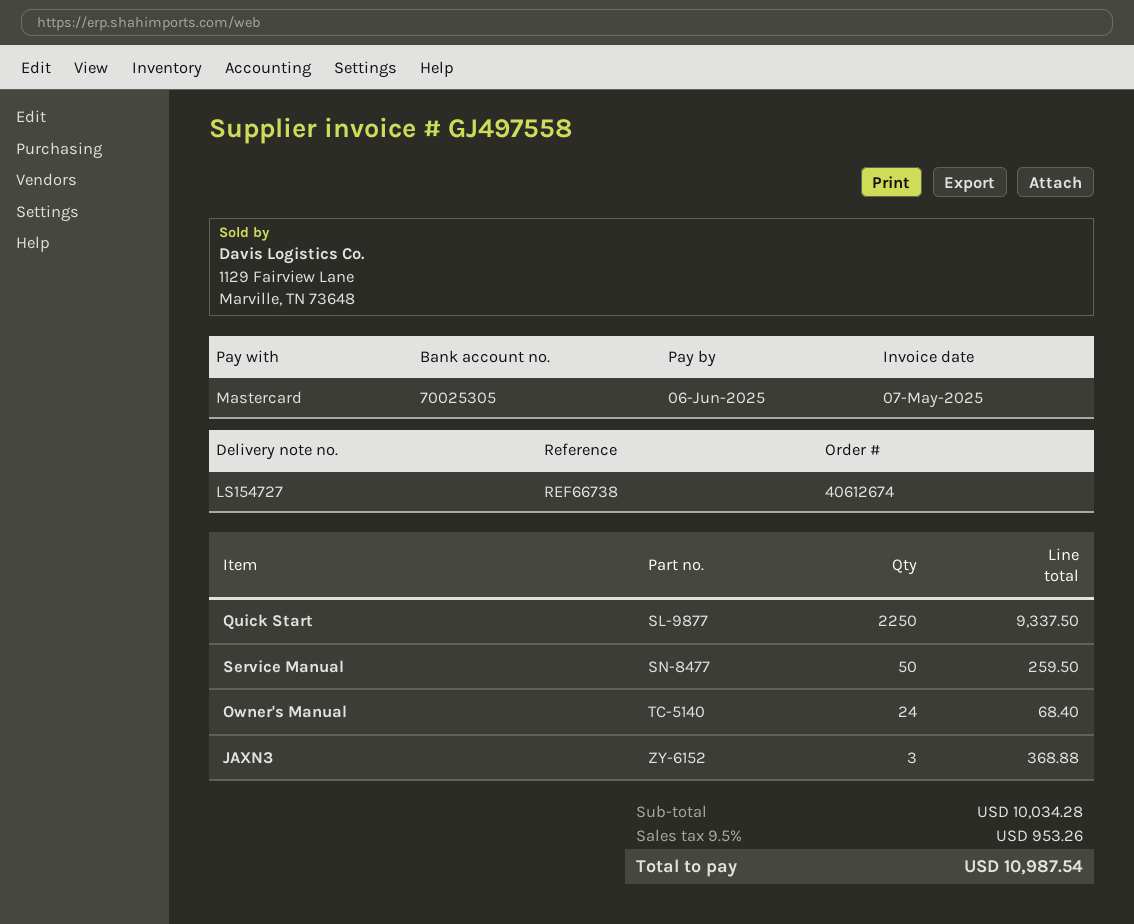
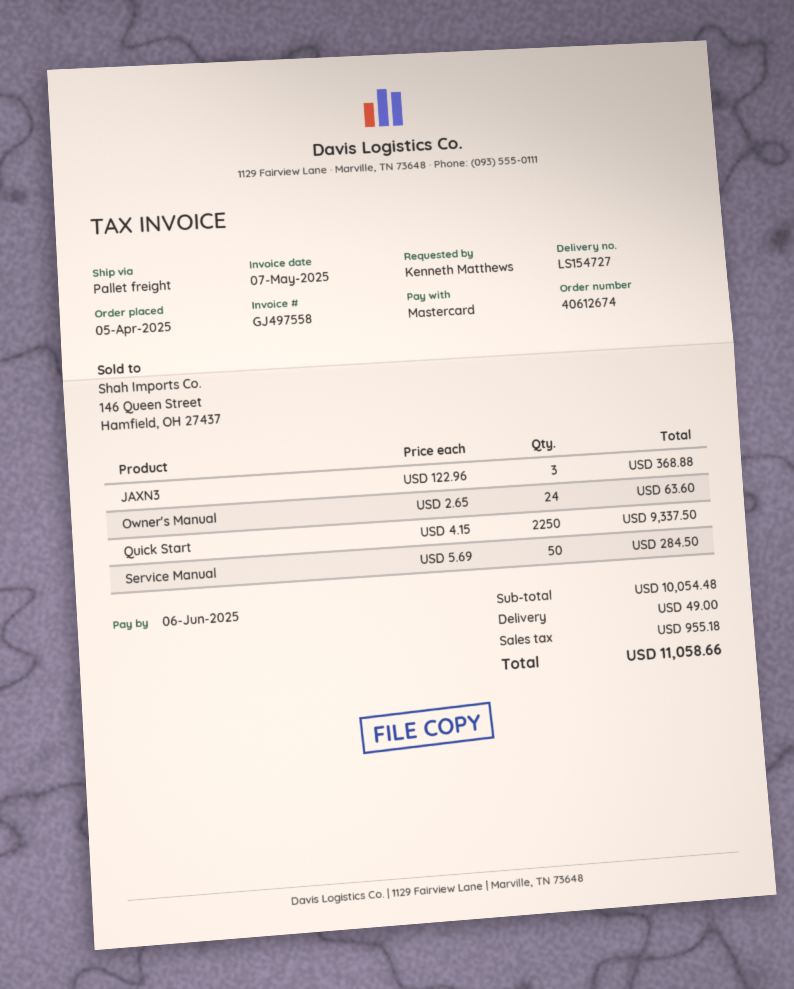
Service Manual: 50 for 259.50 -> 50 for 284.50
Owner's Manual: 24 for 68.40 -> 24 for 63.60
subtotal: 10034.28 -> 10054.48
shipping: none -> 49.00
tax: 953.26 -> 955.18
total: 10987.54 -> 11058.66

